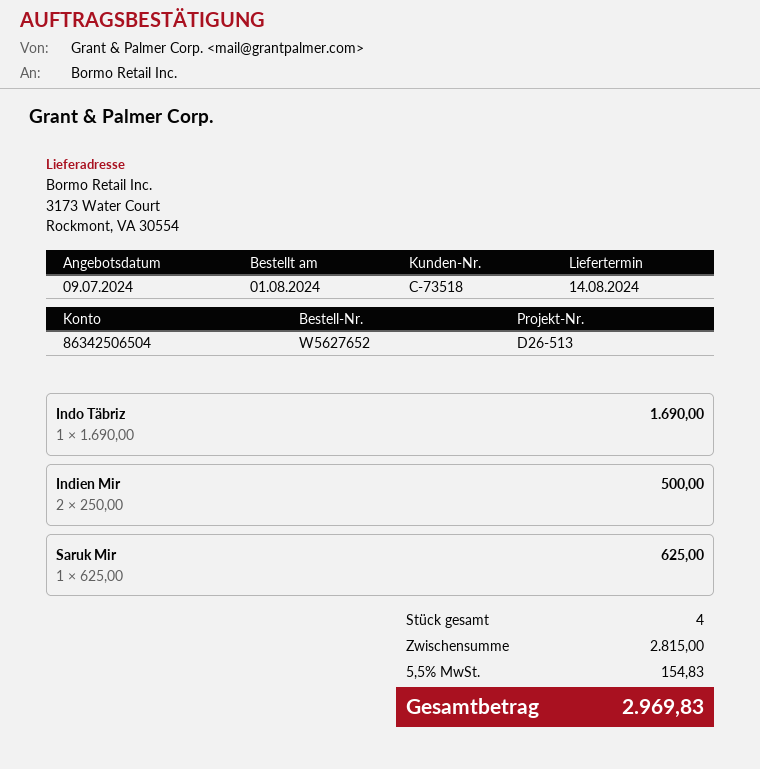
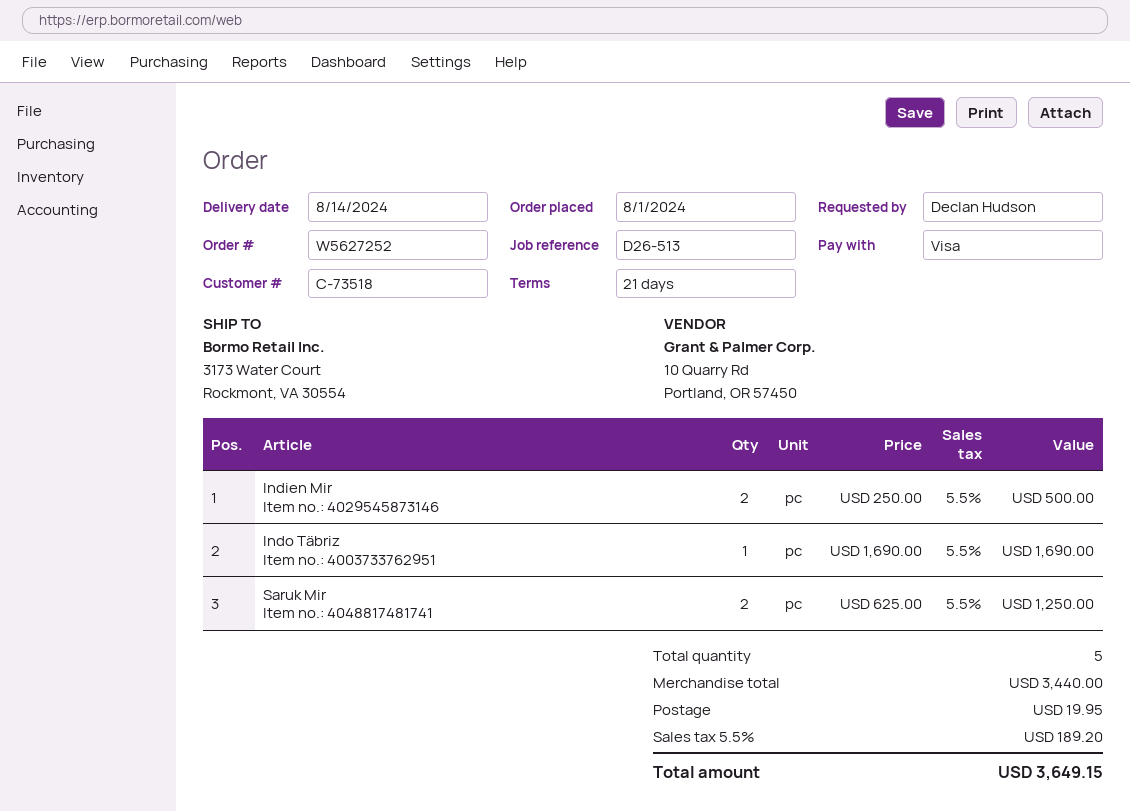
order number: W5627652 -> W5627252
Saruk Mir: 1 x 625.00 = 625.00 -> 2 x 625.00 = 1250.00
total quantity: 4 -> 5
subtotal: 2815.00 -> 3440.00
shipping: none -> 19.95
tax: 5.5% = 154.83 -> 5.5% = 189.20
total: 2969.83 -> 3649.15

